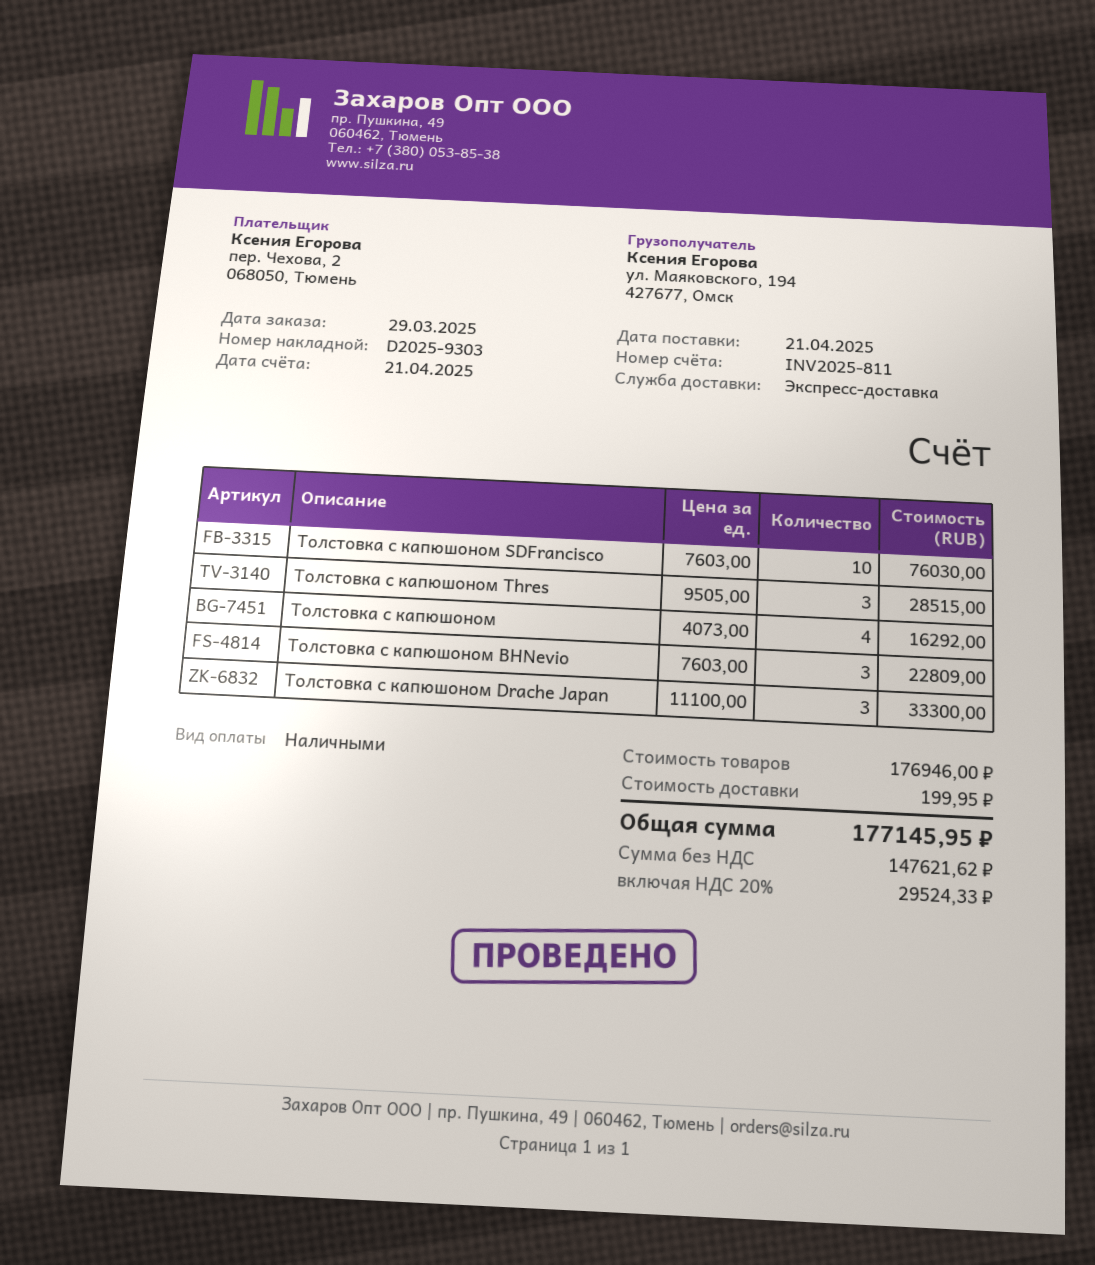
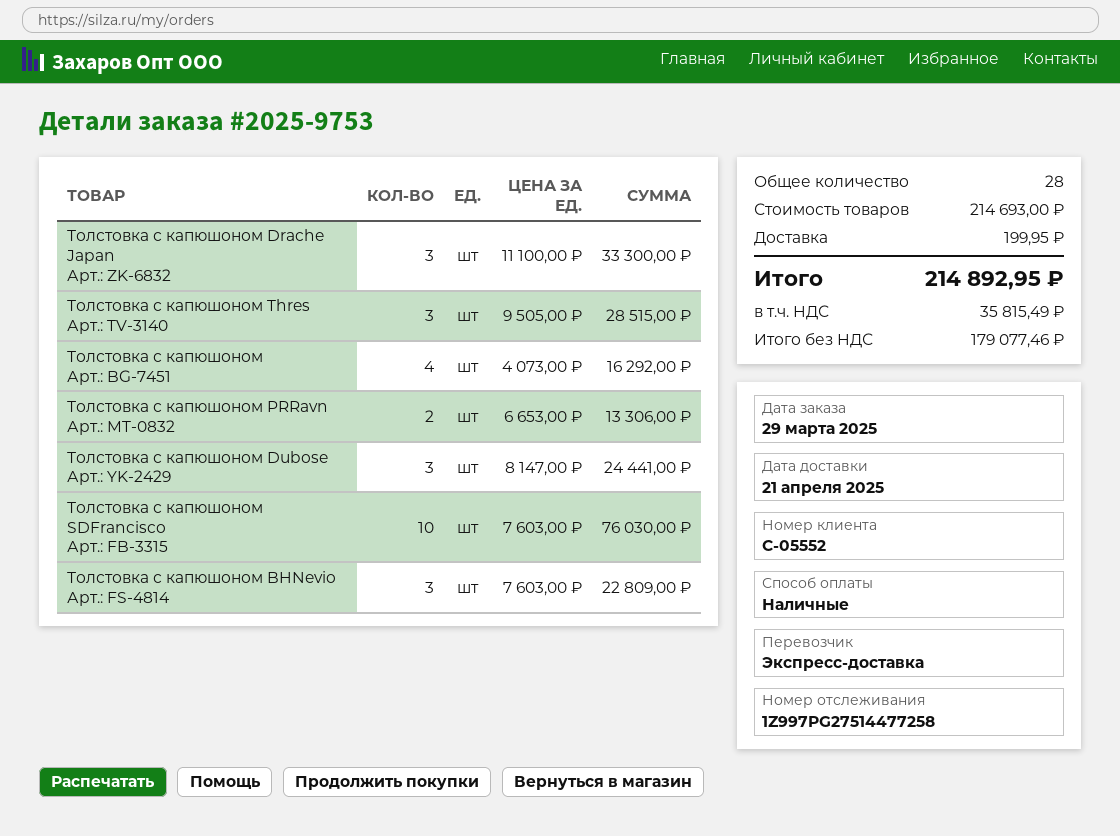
Толстовка с капюшоном PRRavn: none -> 2 x 6653.00 = 13306.00
Толстовка с капюшоном Dubose: none -> 3 x 8147.00 = 24441.00
subtotal: 176946.00 -> 214693.00
net: 147621.62 -> 179077.46
tax: 29524.33 -> 35815.49
total: 177145.95 -> 214892.95

